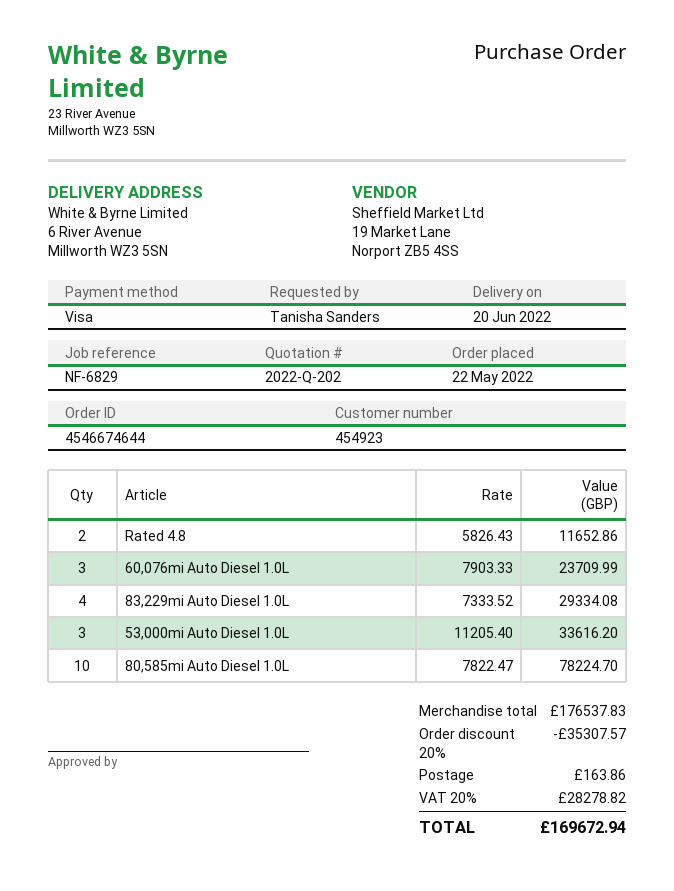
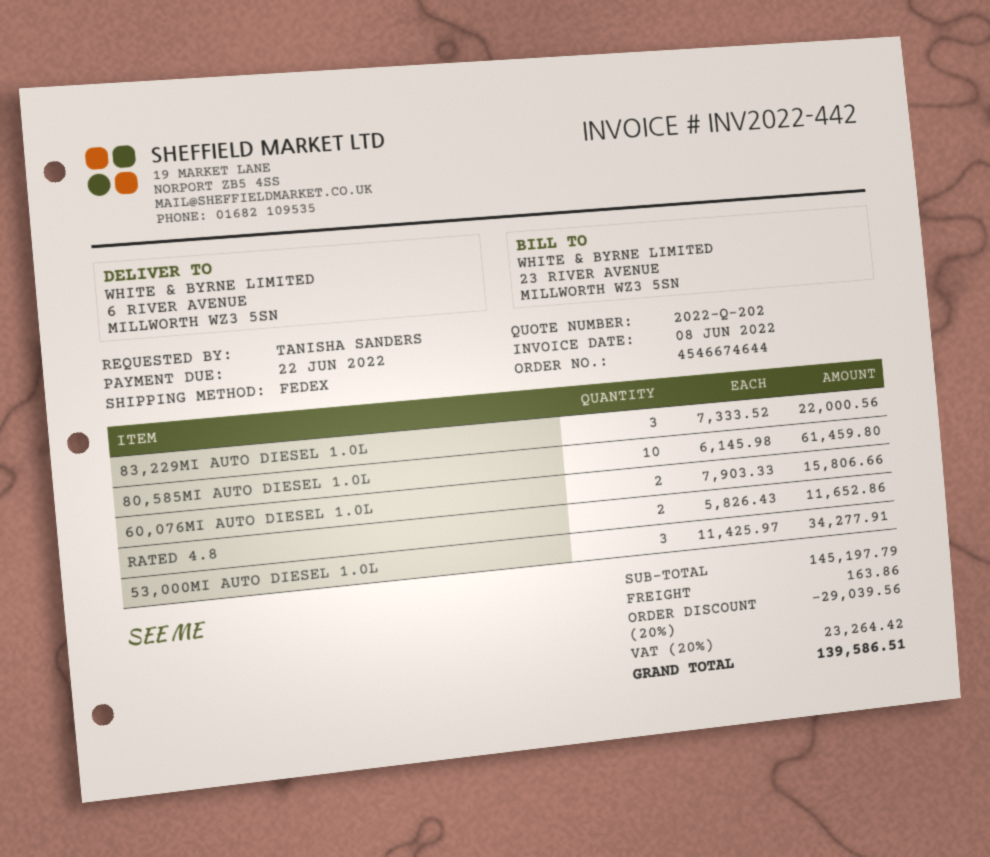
60,076mi Auto Diesel 1.0L: 3 x 7903.33 = 23709.99 -> 2 x 7903.33 = 15806.66
83,229mi Auto Diesel 1.0L: 4 x 7333.52 = 29334.08 -> 3 x 7333.52 = 22000.56
53,000mi Auto Diesel 1.0L: 3 x 11205.40 = 33616.20 -> 3 x 11425.97 = 34277.91
80,585mi Auto Diesel 1.0L: 10 x 7822.47 = 78224.70 -> 10 x 6145.98 = 61459.80
subtotal: 176537.83 -> 145197.79
discount: 20% = 35307.57 -> 20% = 29039.56
tax: 20% = 28278.82 -> 20% = 23264.42
total: 169672.94 -> 139586.51

